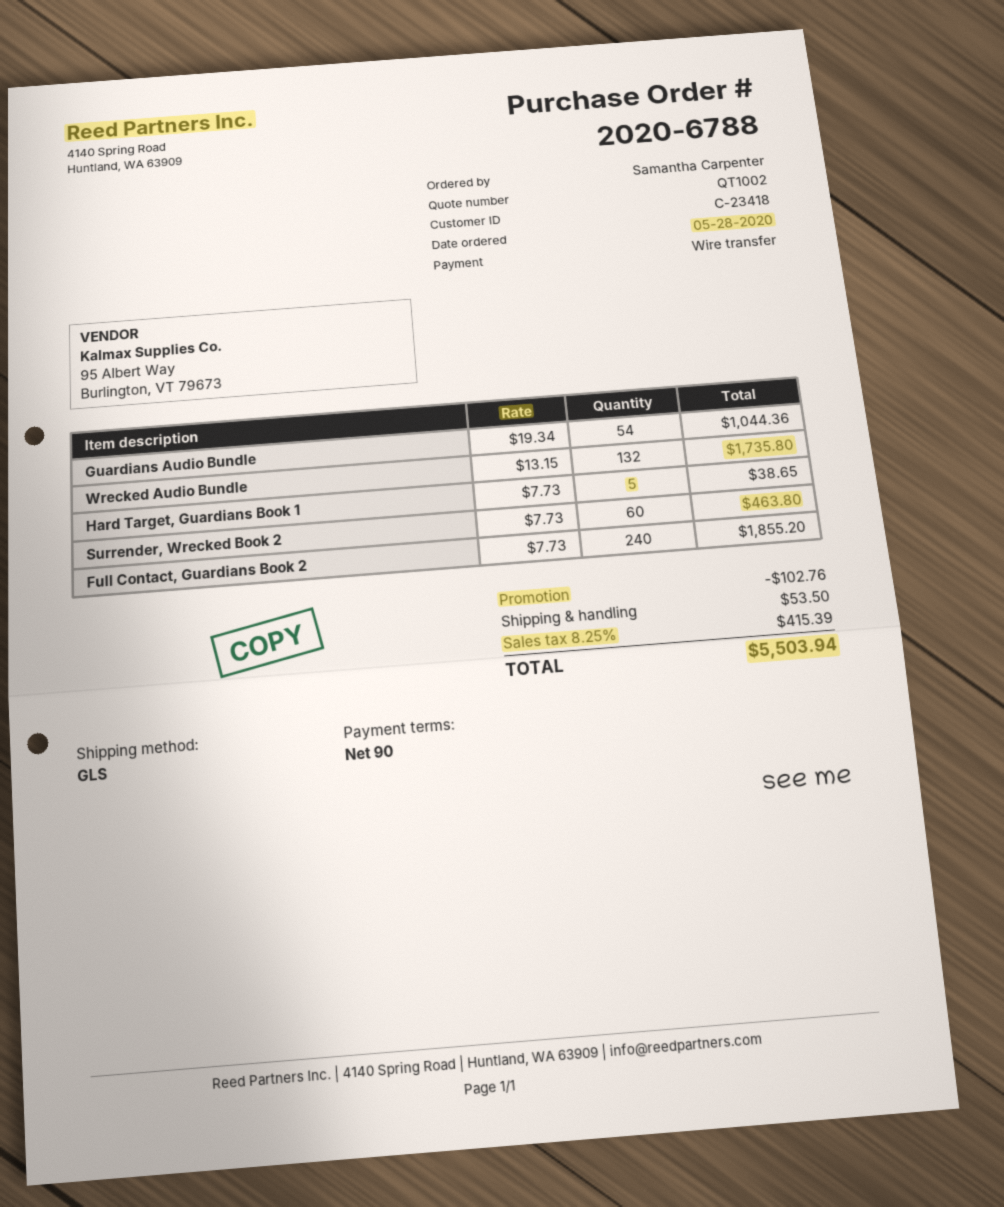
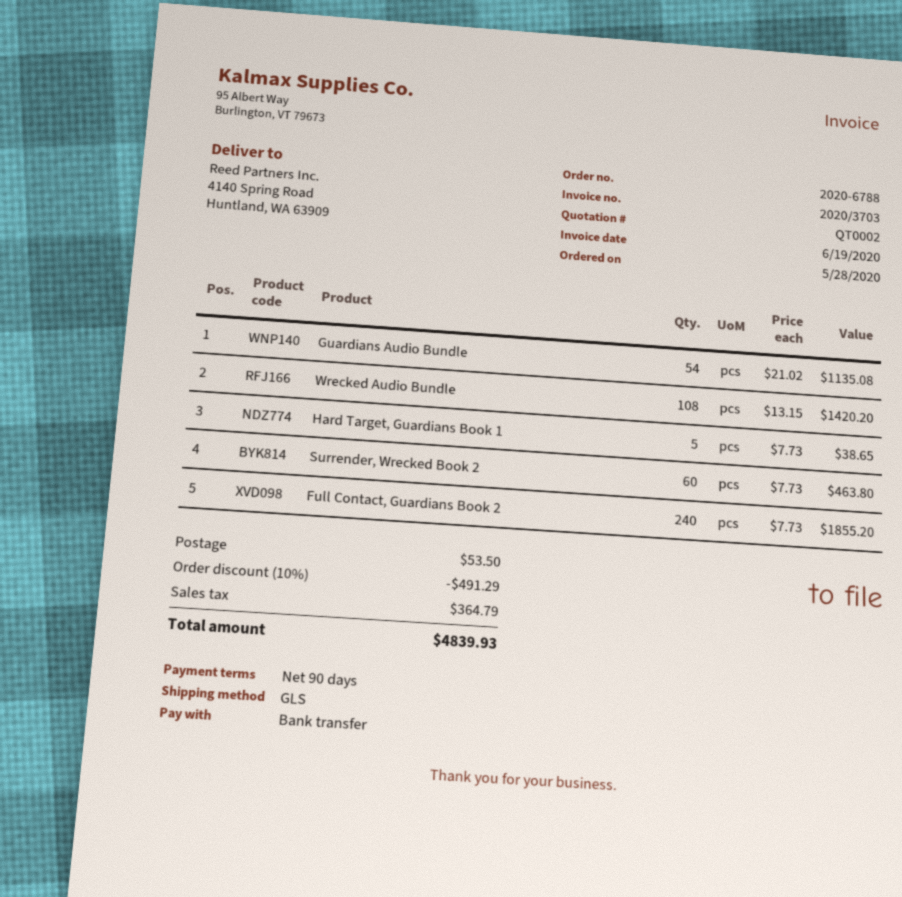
quote number: QT1002 -> QT0002
Guardians Audio Bundle: 54 x 19.34 = 1044.36 -> 54 x 21.02 = 1135.08
Wrecked Audio Bundle: 132 x 13.15 = 1735.80 -> 108 x 13.15 = 1420.20
discount: 102.76 -> 491.29
tax: 415.39 -> 364.79
total: 5503.94 -> 4839.93

